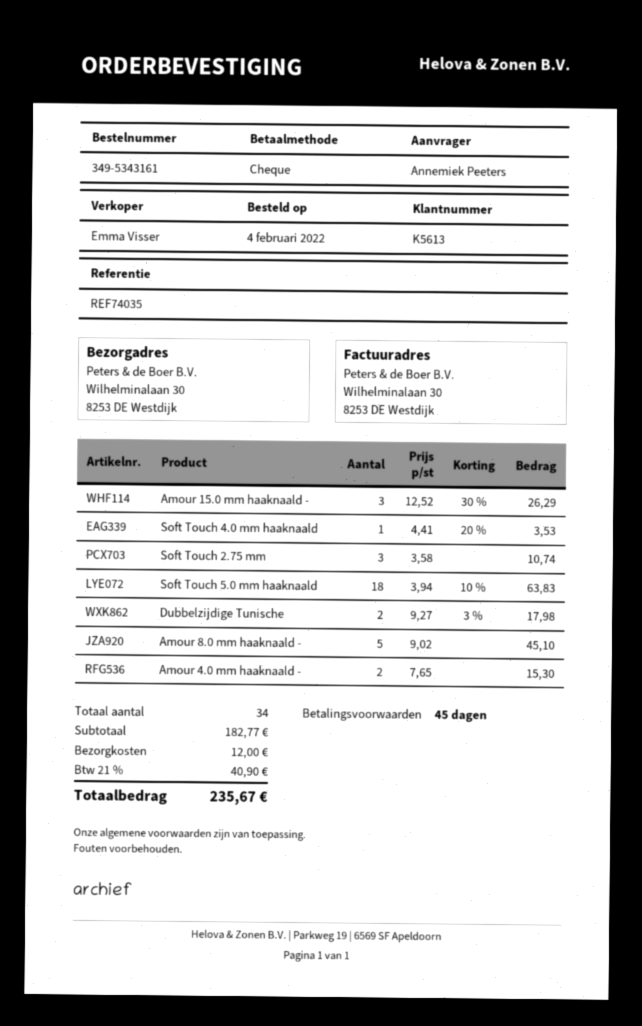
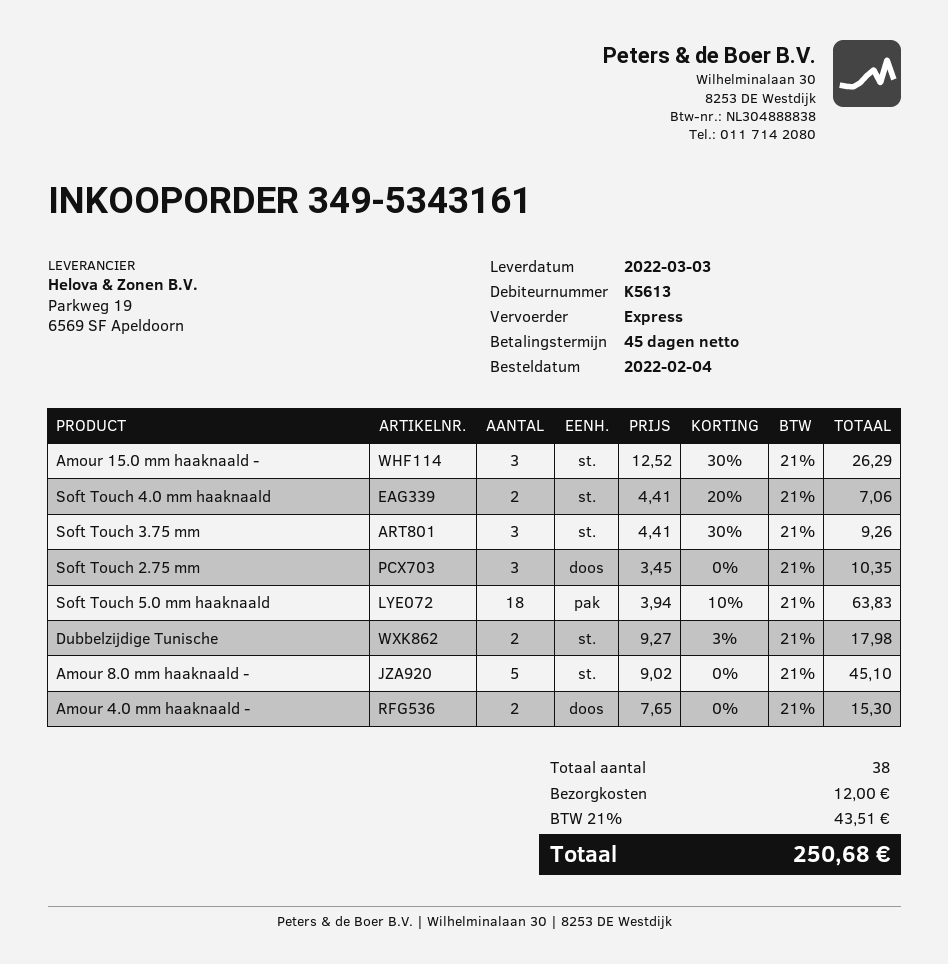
Soft Touch 4.0 mm haaknaald: 1 x 4.41 - 20% = 3.53 -> 2 x 4.41 - 20% = 7.06
Soft Touch 2.75 mm: 3 x 3.58 = 10.74 -> 3 x 3.45 = 10.35
Soft Touch 3.75 mm: none -> 3 x 4.41 - 30% = 9.26
total quantity: 34 -> 38
tax: 21% = 40.90 -> 21% = 43.51
total: 235.67 -> 250.68

